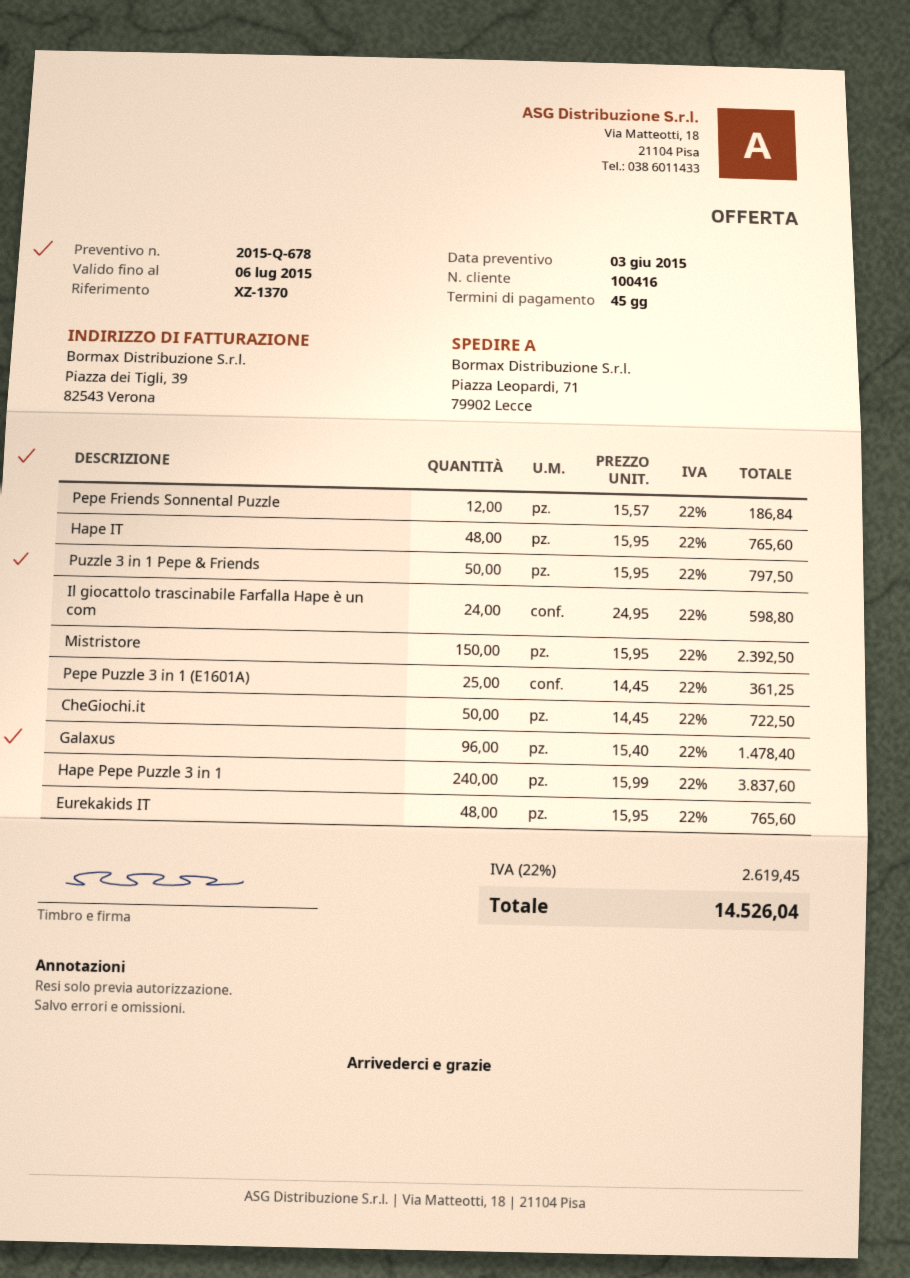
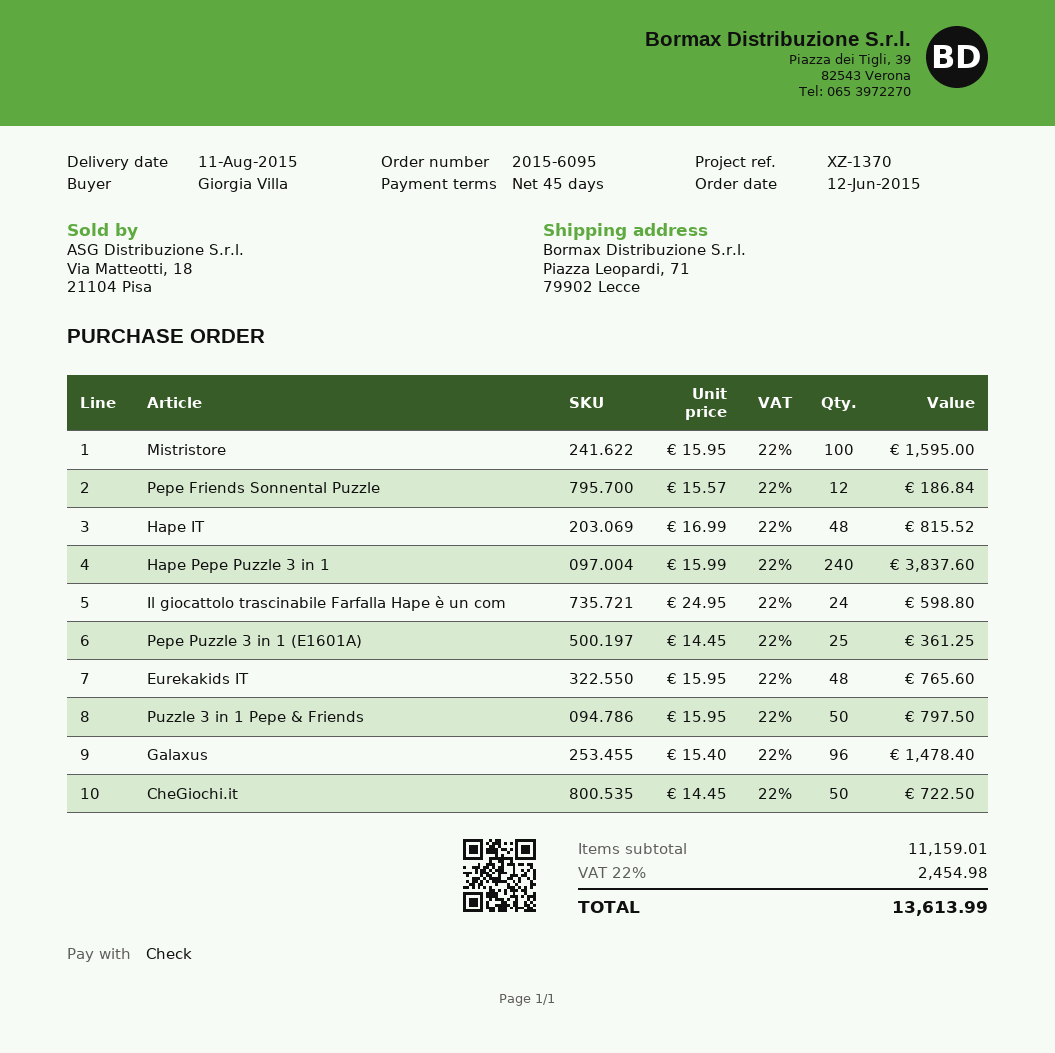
Hape IT: 48 x 15.95 = 765.60 -> 48 x 16.99 = 815.52
Mistristore: 150 x 15.95 = 2392.50 -> 100 x 15.95 = 1595.00
tax: 22% = 2619.45 -> 22% = 2454.98
total: 14526.04 -> 13613.99

